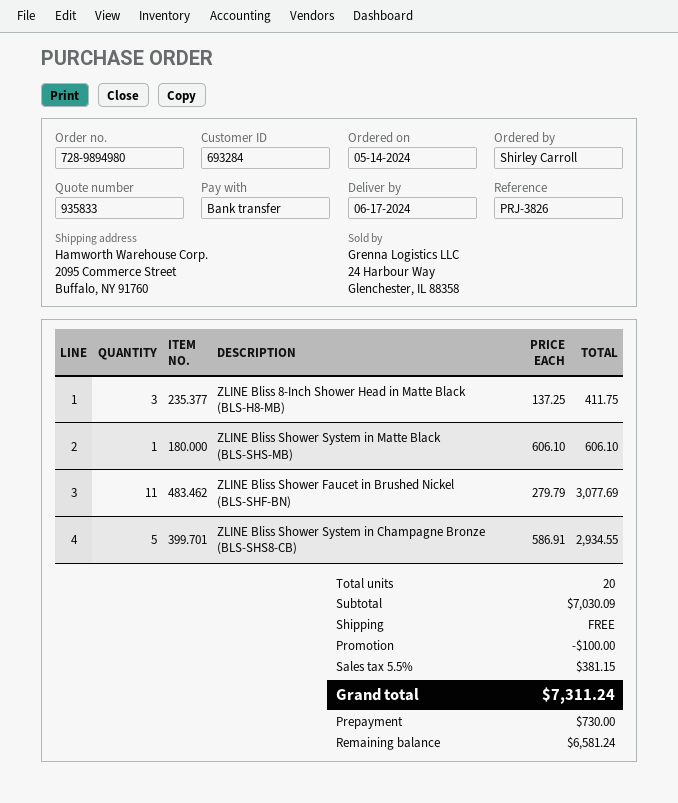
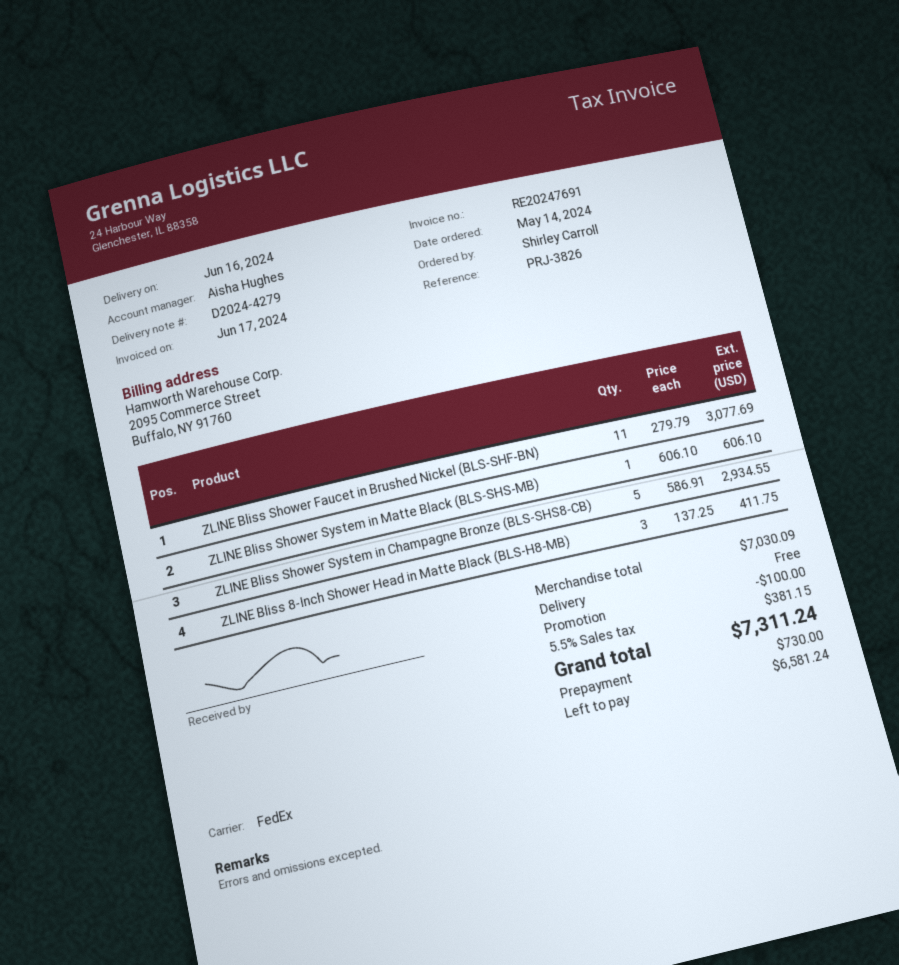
delivery date: 2024-06-17 -> 2024-06-16

